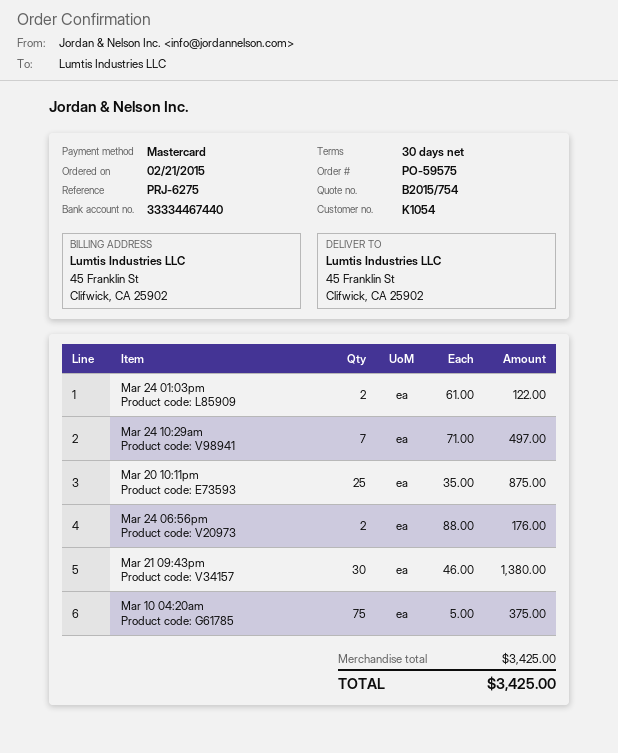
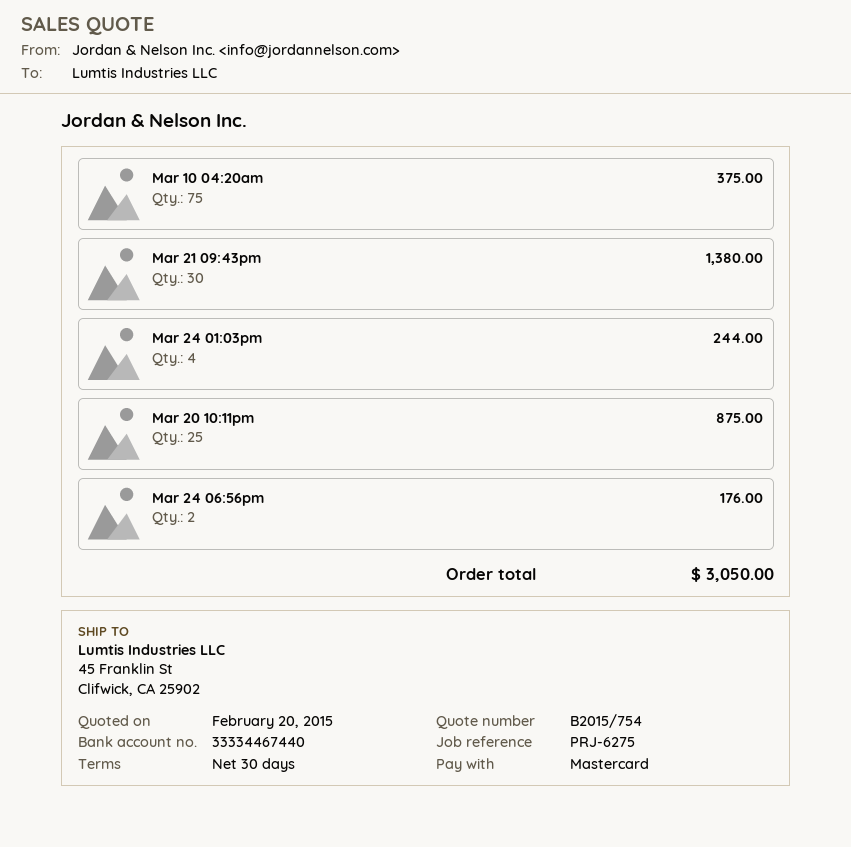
Mar 24 01:03pm: 2 for 122.00 -> 4 for 244.00
Mar 24 10:29am: 7 for 497.00 -> none
total: 3425.00 -> 3050.00

